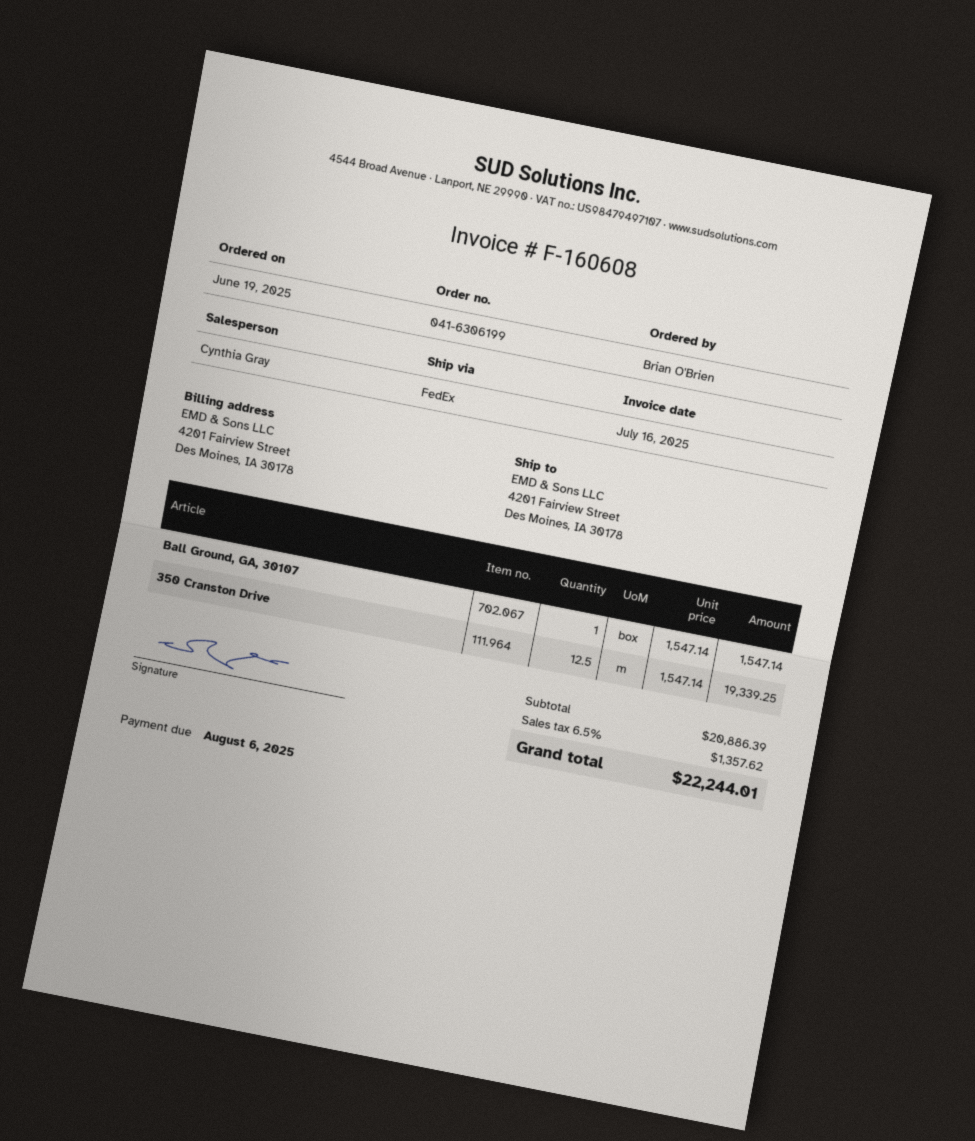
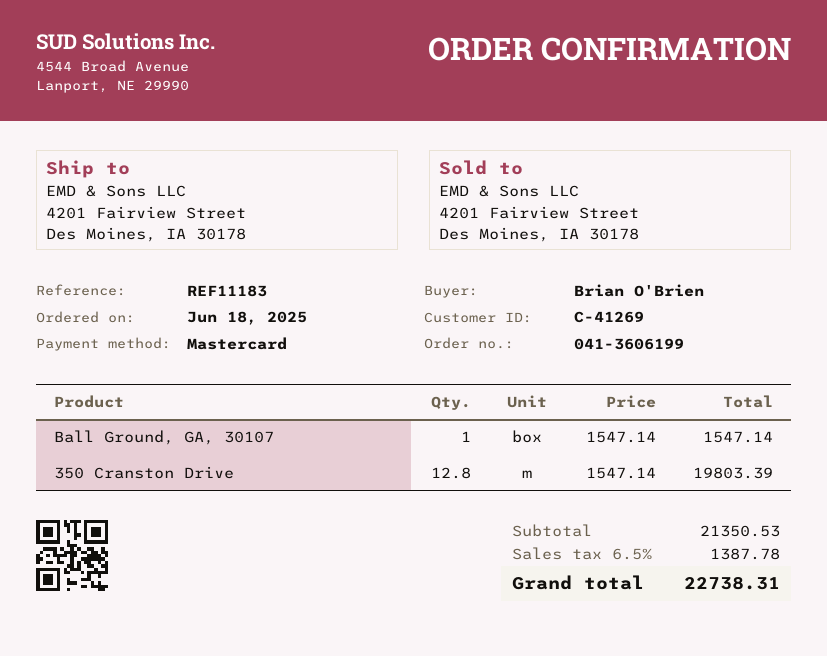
order number: 041-6306199 -> 041-3606199
order date: 2025-06-19 -> 2025-06-18
350 Cranston Drive: 12.5 x 1547.14 = 19339.25 -> 12.8 x 1547.14 = 19803.39
subtotal: 20886.39 -> 21350.53
tax: 6.5% = 1357.62 -> 6.5% = 1387.78
total: 22244.01 -> 22738.31

